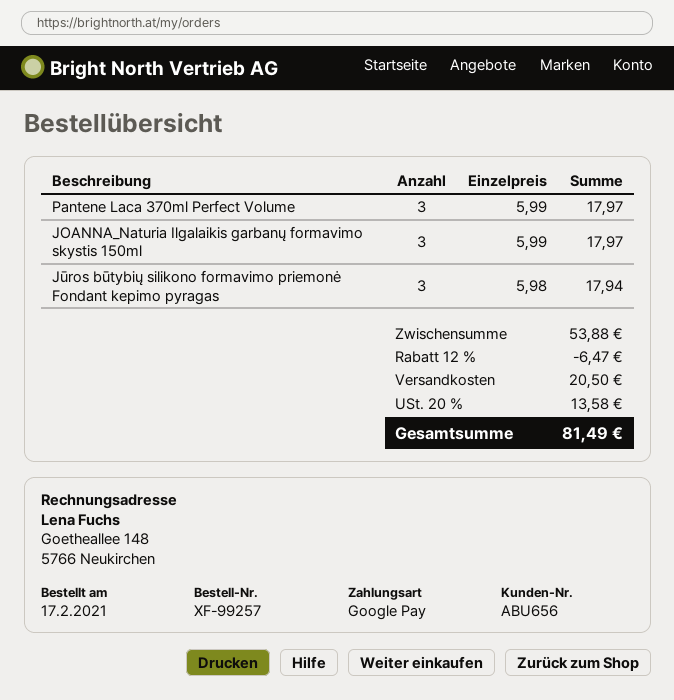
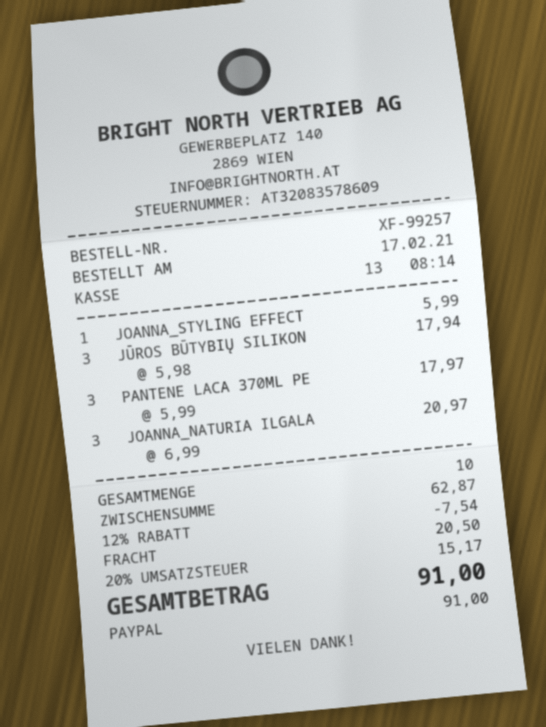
payment method: Google Pay -> PayPal
JOANNA_Naturia Ilgalaikis garbanų formavimo skystis 150ml: 3 x 5.99 = 17.97 -> 3 x 6.99 = 20.97
JOANNA_STYLING EFFECT: none -> 1 x 5.99 = 5.99
subtotal: 53.88 -> 62.87
discount: 12% = 6.47 -> 12% = 7.54
tax: 20% = 13.58 -> 20% = 15.17
total: 81.49 -> 91.00

